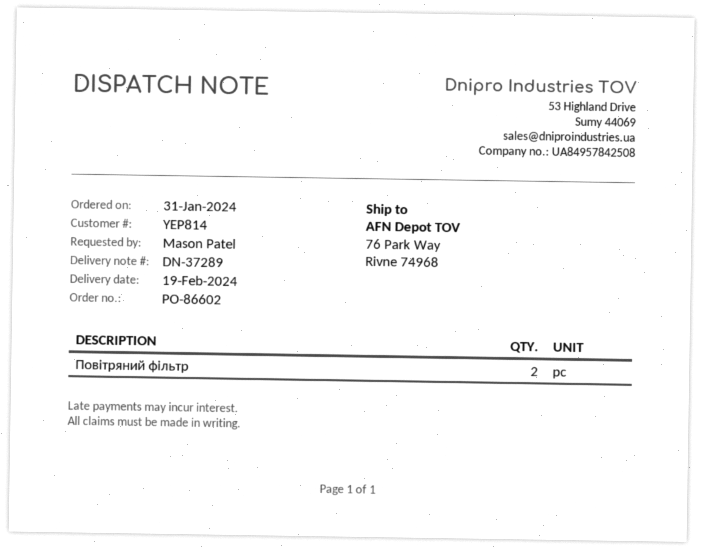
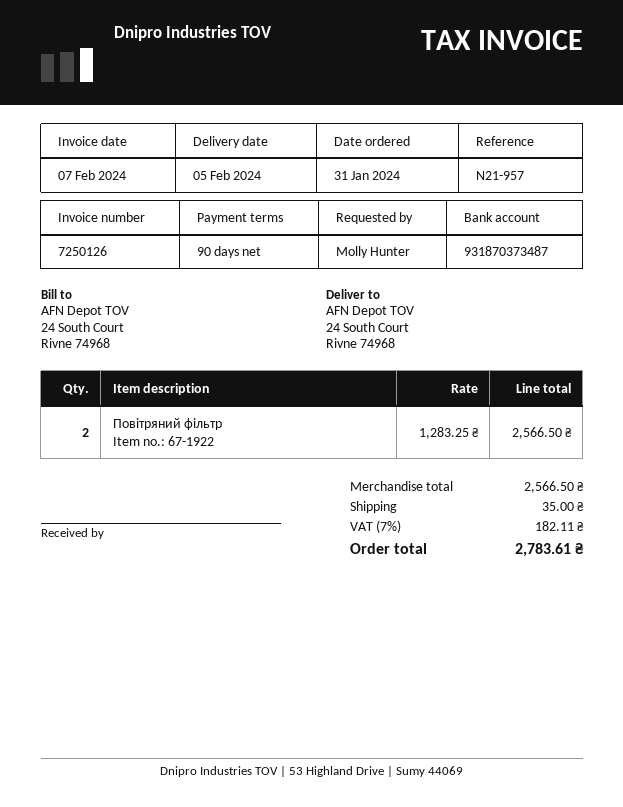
delivery date: 2024-02-19 -> 2024-02-05
ordered by: Mason Patel -> Molly Hunter
ship to: 76 Park Way, Rivne 74968 -> 24 South Court, Rivne 74968

